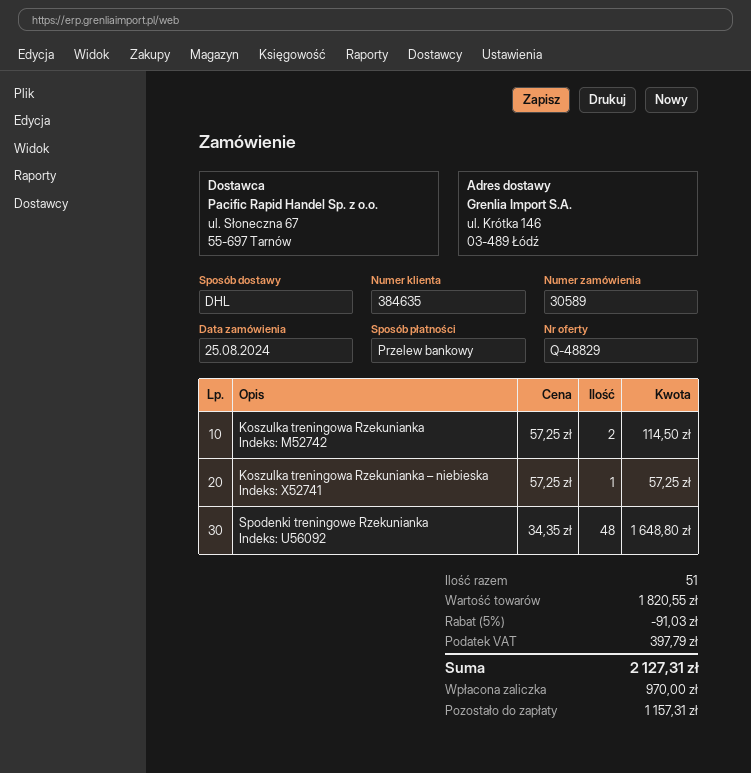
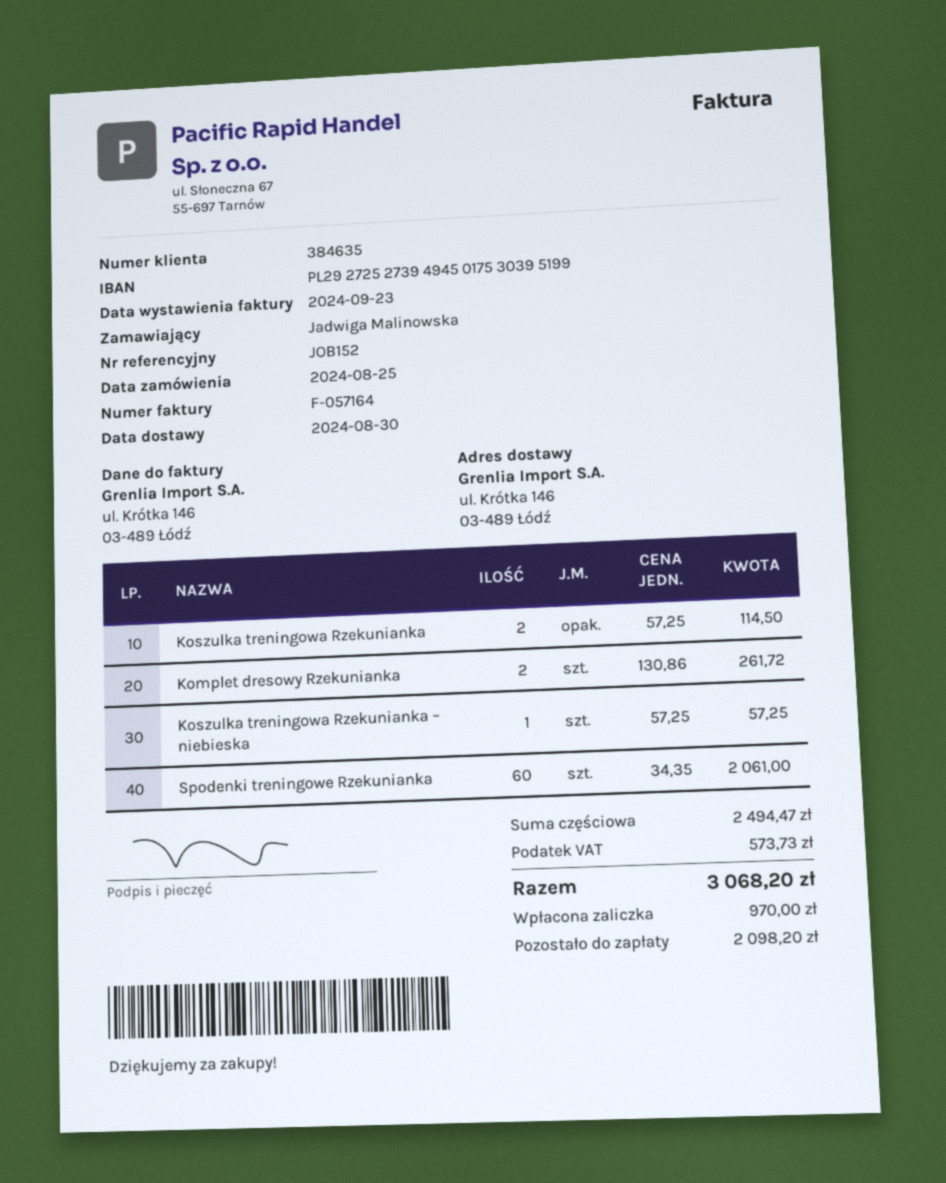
Spodenki treningowe Rzekunianka: 48 x 34.35 = 1648.80 -> 60 x 34.35 = 2061.00
Komplet dresowy Rzekunianka: none -> 2 x 130.86 = 261.72
subtotal: 1820.55 -> 2494.47
discount: 5% = 91.03 -> none
tax: 397.79 -> 573.73
total: 2127.31 -> 3068.20
balance: 1157.31 -> 2098.20

